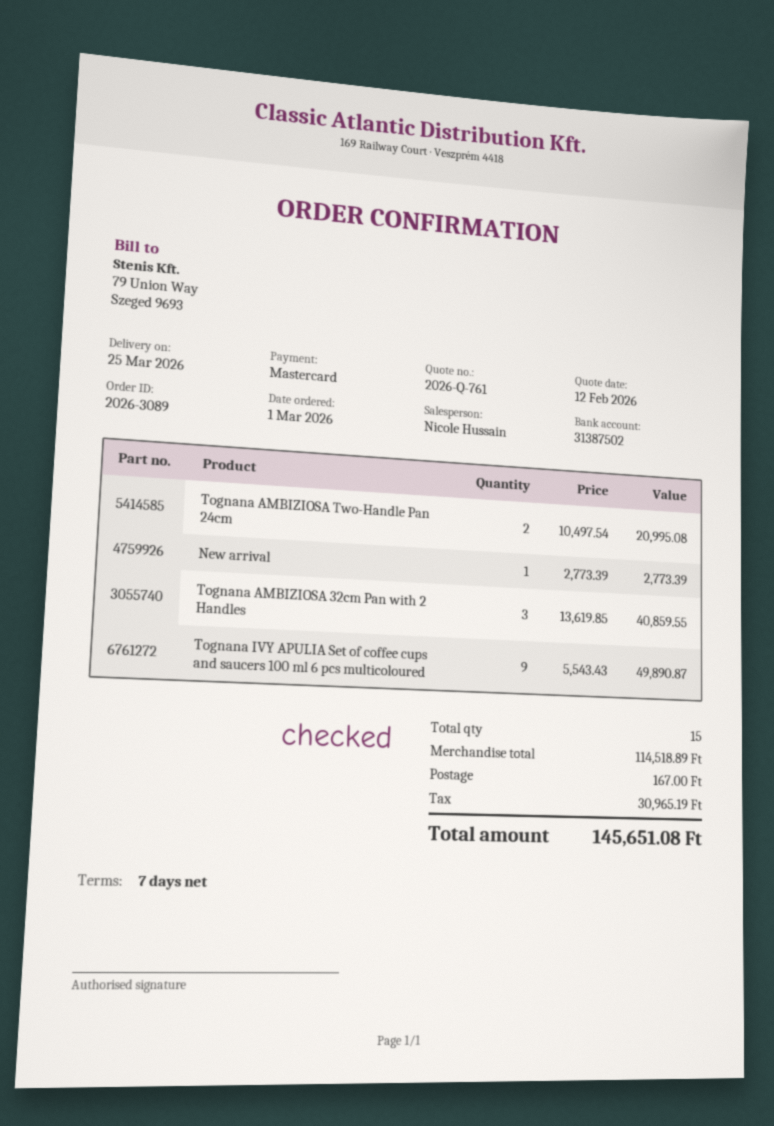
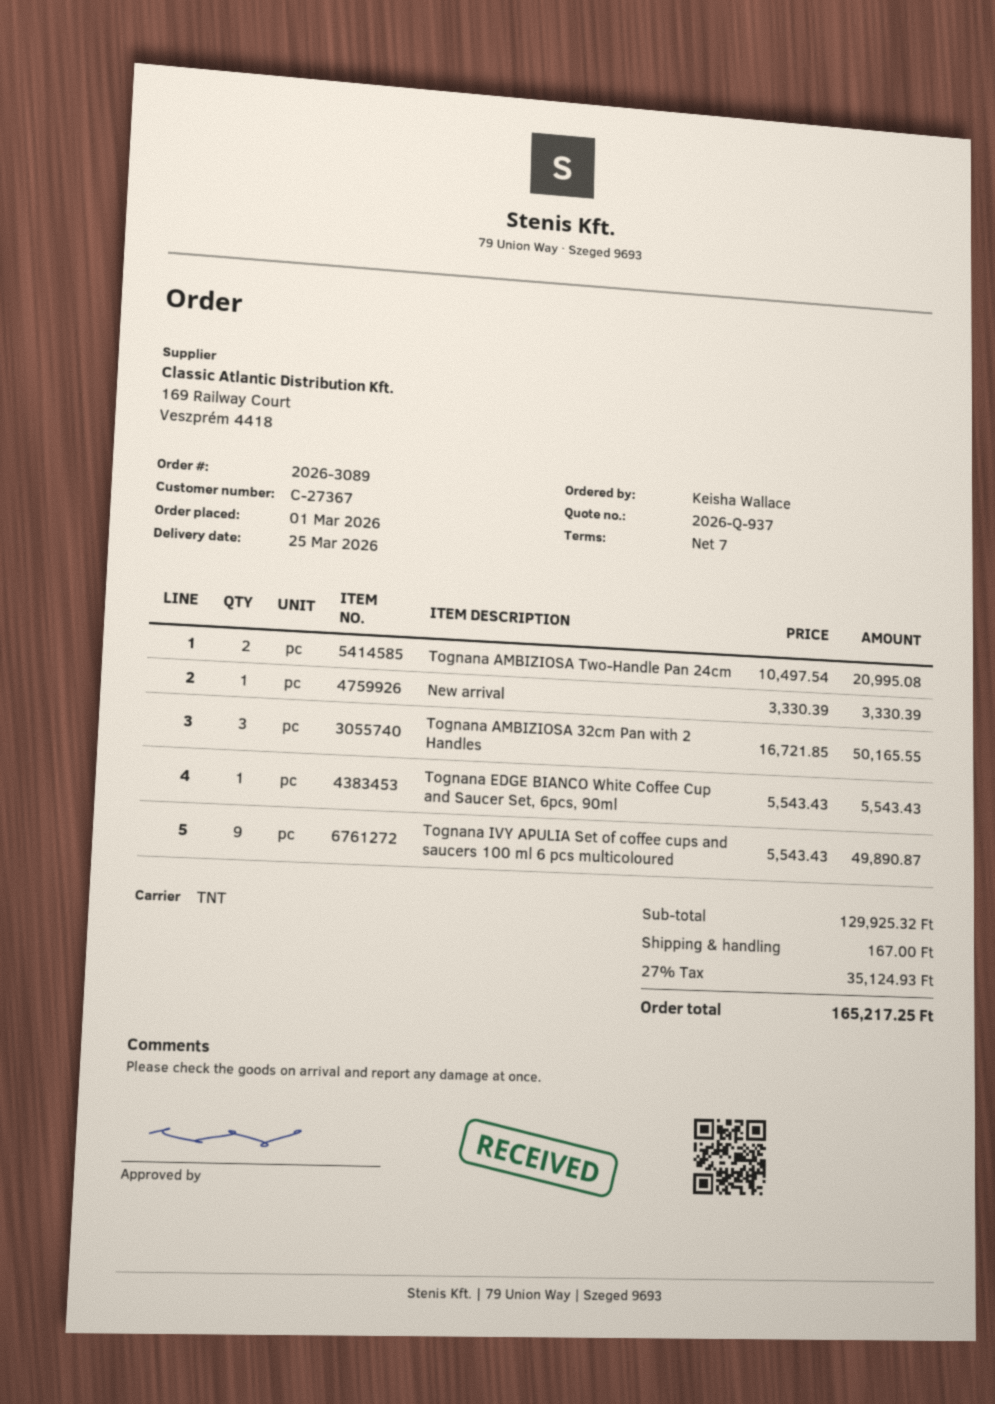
quote number: 2026-Q-761 -> 2026-Q-937
New arrival: 1 x 2773.39 = 2773.39 -> 1 x 3330.39 = 3330.39
Tognana AMBIZIOSA 32cm Pan with 2 Handles: 3 x 13619.85 = 40859.55 -> 3 x 16721.85 = 50165.55
Tognana EDGE BIANCO White Coffee Cup and Saucer Set, 6pcs, 90ml: none -> 1 x 5543.43 = 5543.43
subtotal: 114518.89 -> 129925.32
tax: 30965.19 -> 35124.93
total: 145651.08 -> 165217.25

